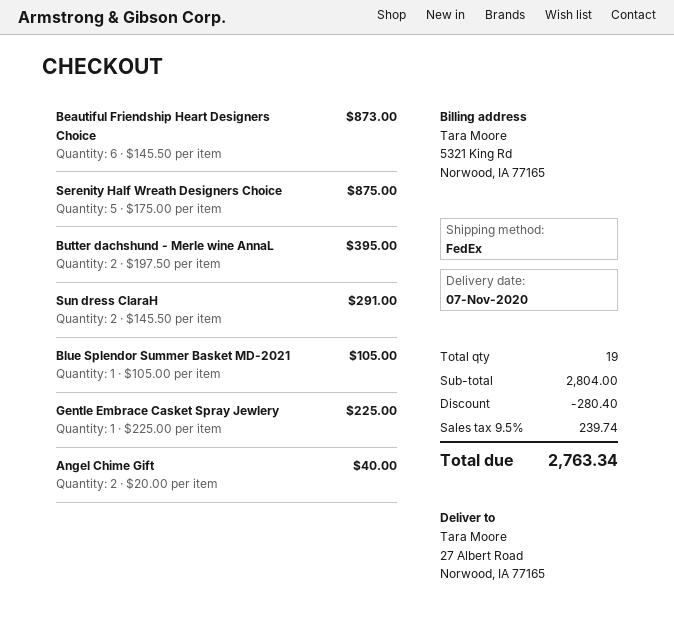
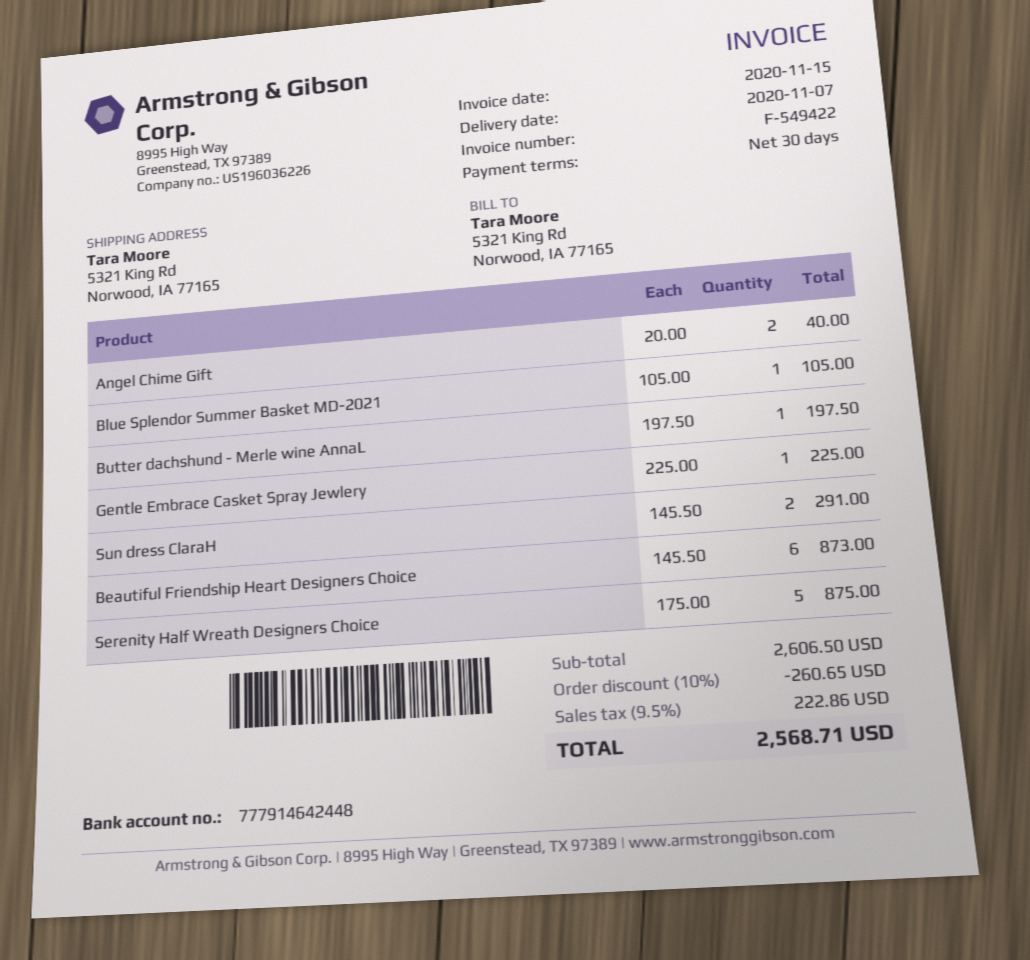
ship to: 27 Albert Road, Norwood, IA 77165 -> 5321 King Rd, Norwood, IA 77165
Butter dachshund - Merle wine AnnaL: 2 x 197.50 = 395.00 -> 1 x 197.50 = 197.50
subtotal: 2804.00 -> 2606.50
discount: 280.40 -> 260.65
tax: 9.5% = 239.74 -> 9.5% = 222.86
total: 2763.34 -> 2568.71

